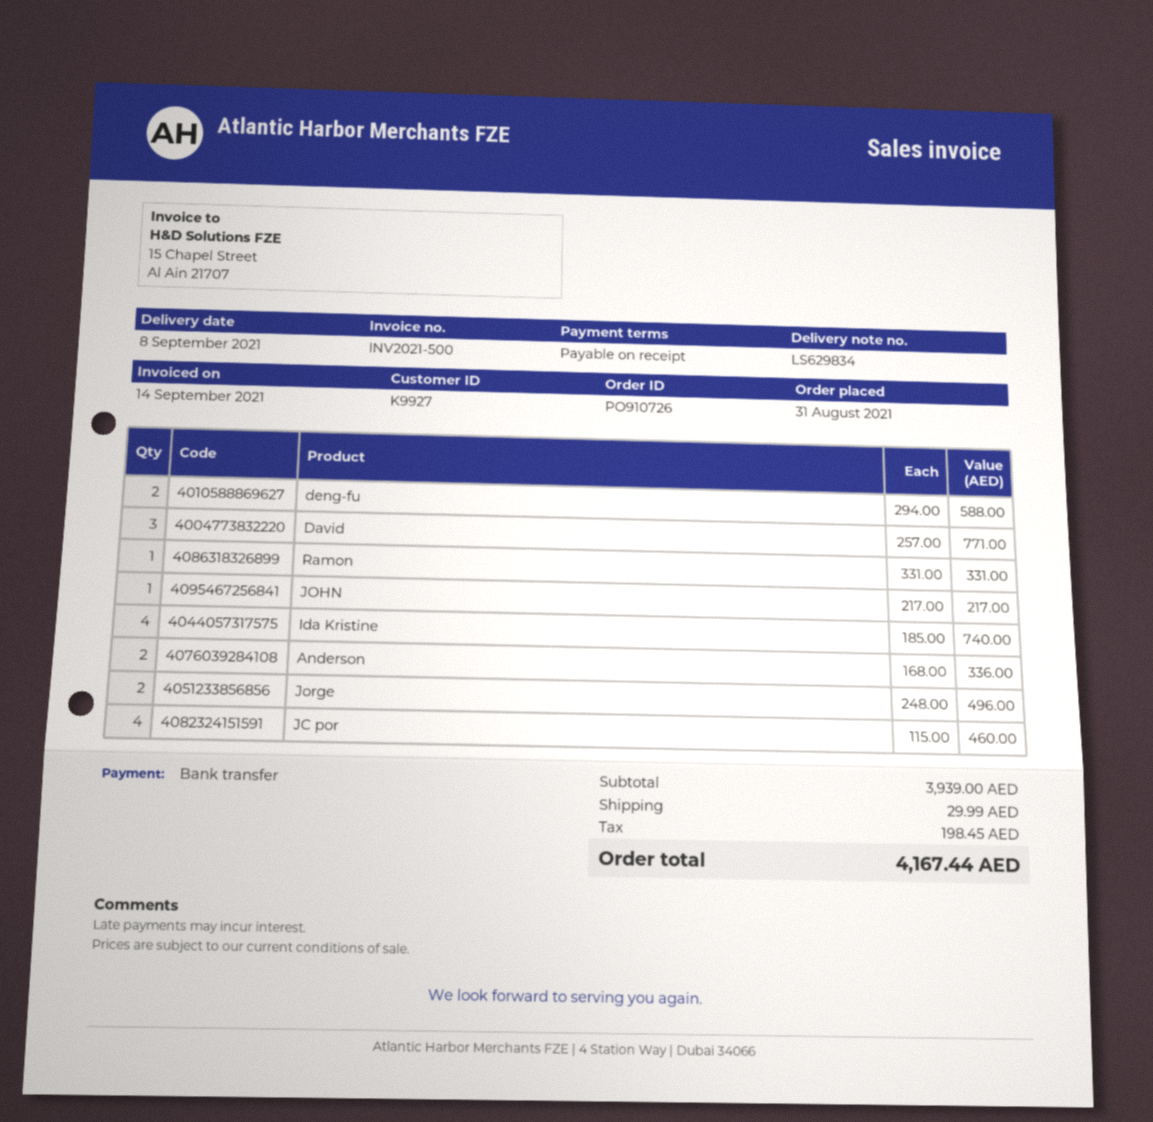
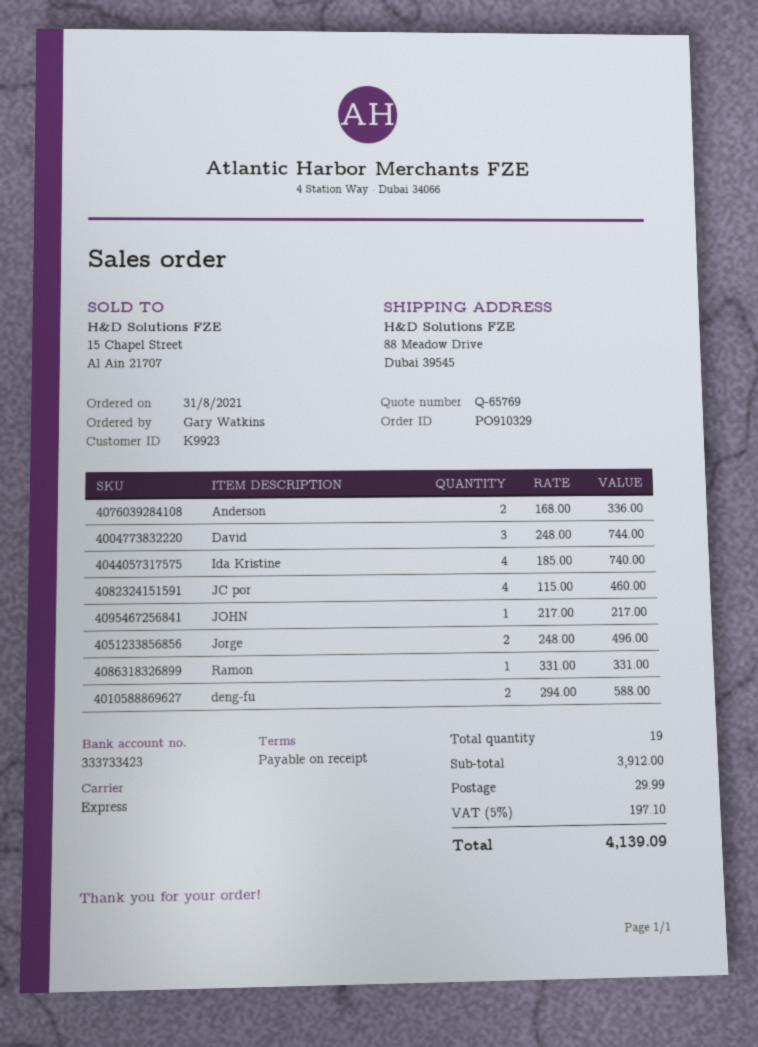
order number: PO910726 -> PO910329
customer number: K9927 -> K9923
David: 3 x 257.00 = 771.00 -> 3 x 248.00 = 744.00
subtotal: 3939.00 -> 3912.00
tax: 198.45 -> 197.10
total: 4167.44 -> 4139.09

